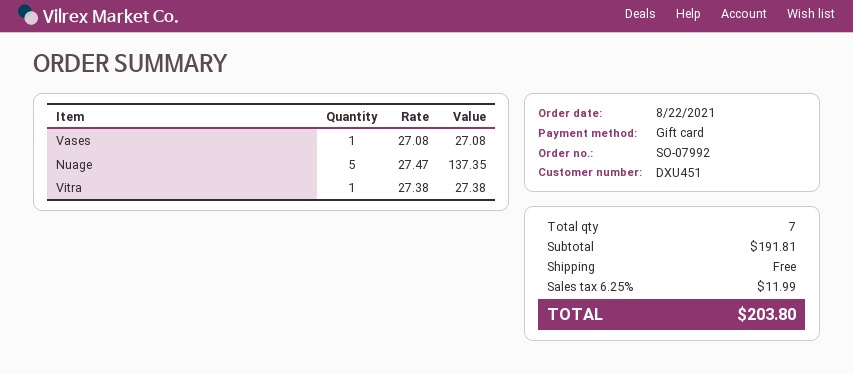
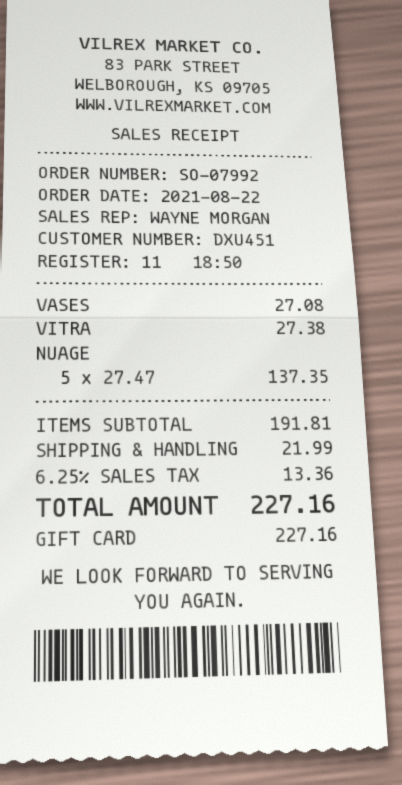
shipping: 0.00 -> 21.99
tax: 6.25% = 11.99 -> 6.25% = 13.36
total: 203.80 -> 227.16

